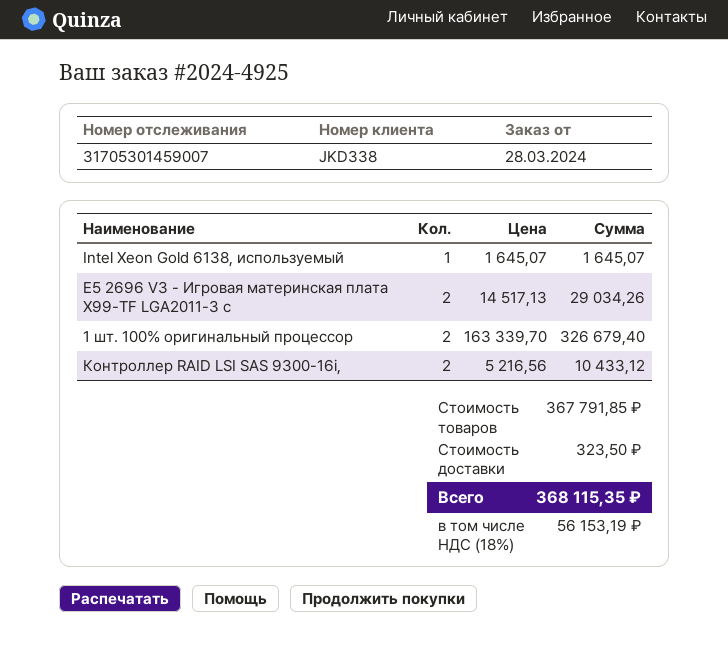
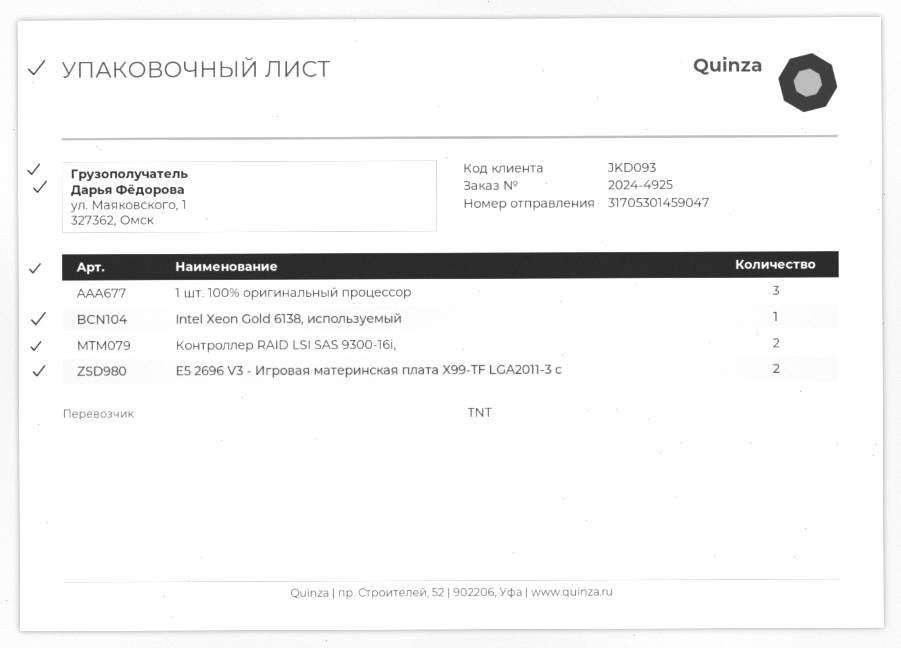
customer number: JKD338 -> JKD093
tracking number: 31705301459007 -> 31705301459047
1 шт. 100% оригинальный процессор: 2 -> 3

